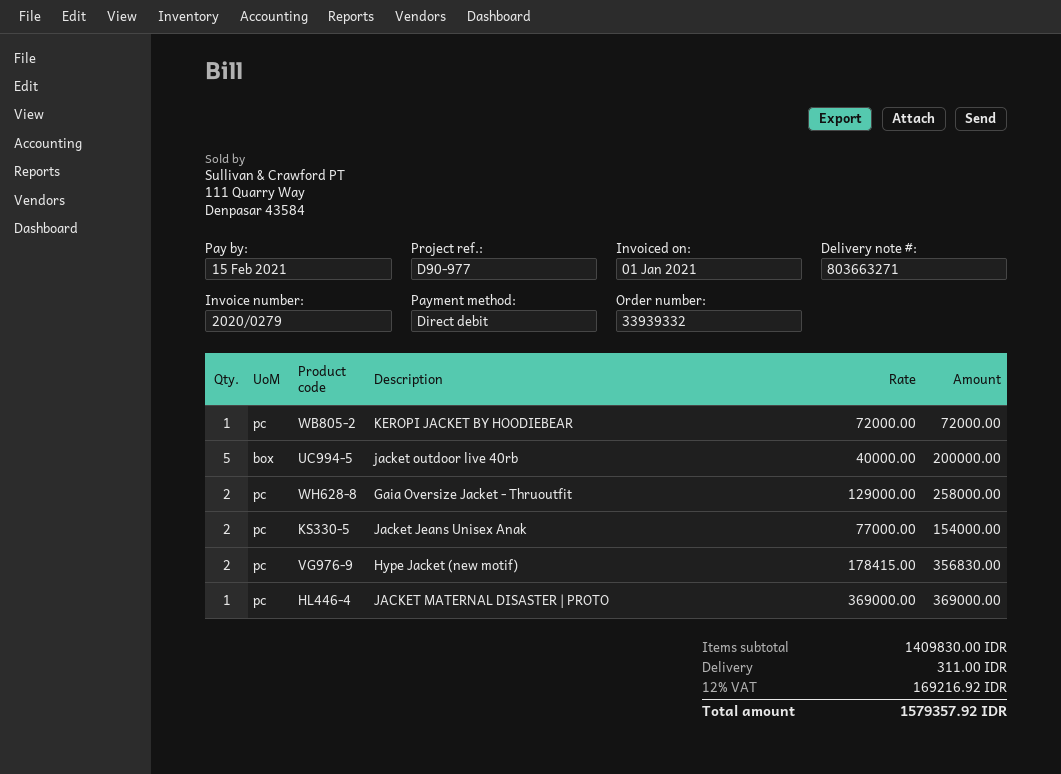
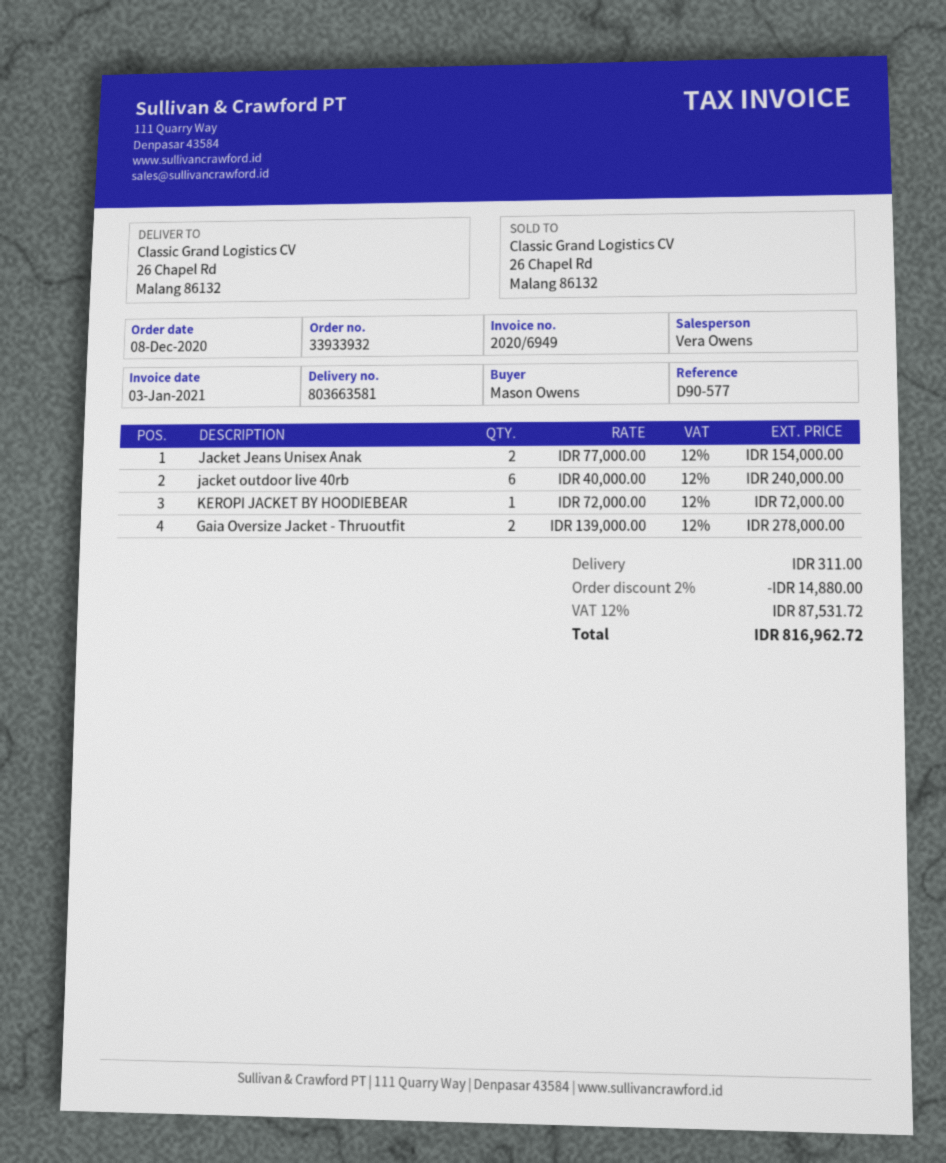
order number: 33939332 -> 33933932
delivery note number: 803663271 -> 803663581
invoice number: 2020/0279 -> 2020/6949
invoice date: 2021-01-01 -> 2021-01-03
reference: D90-977 -> D90-577
jacket outdoor live 40rb: 5 x 40000.00 = 200000.00 -> 6 x 40000.00 = 240000.00
Gaia Oversize Jacket - Thruoutfit: 2 x 129000.00 = 258000.00 -> 2 x 139000.00 = 278000.00
Hype Jacket (new motif): 2 x 178415.00 = 356830.00 -> none
JACKET MATERNAL DISASTER | PROTO: 1 x 369000.00 = 369000.00 -> none
discount: none -> 2% = 14880.00
tax: 12% = 169216.92 -> 12% = 87531.72
total: 1579357.92 -> 816962.72

